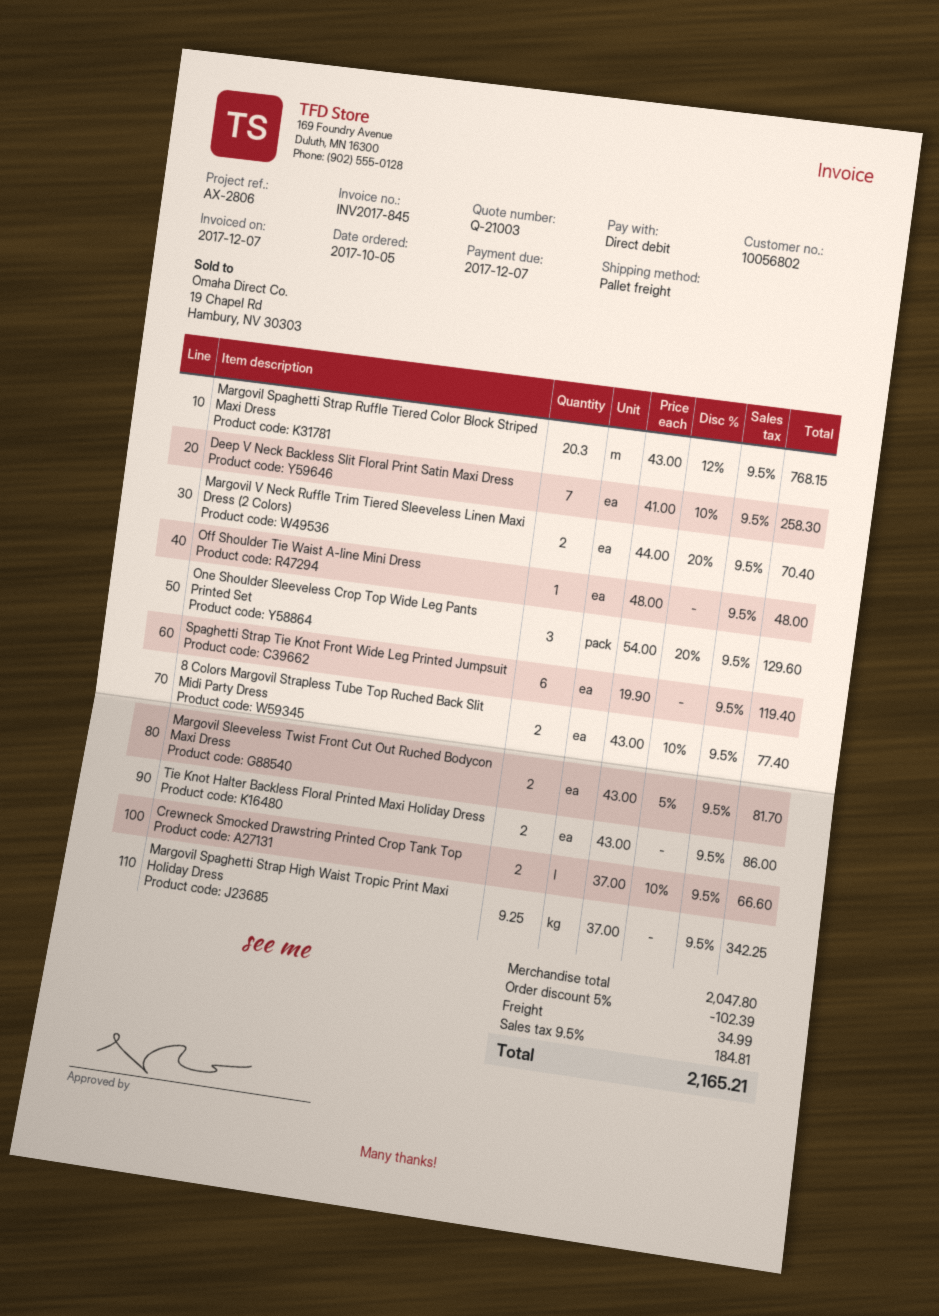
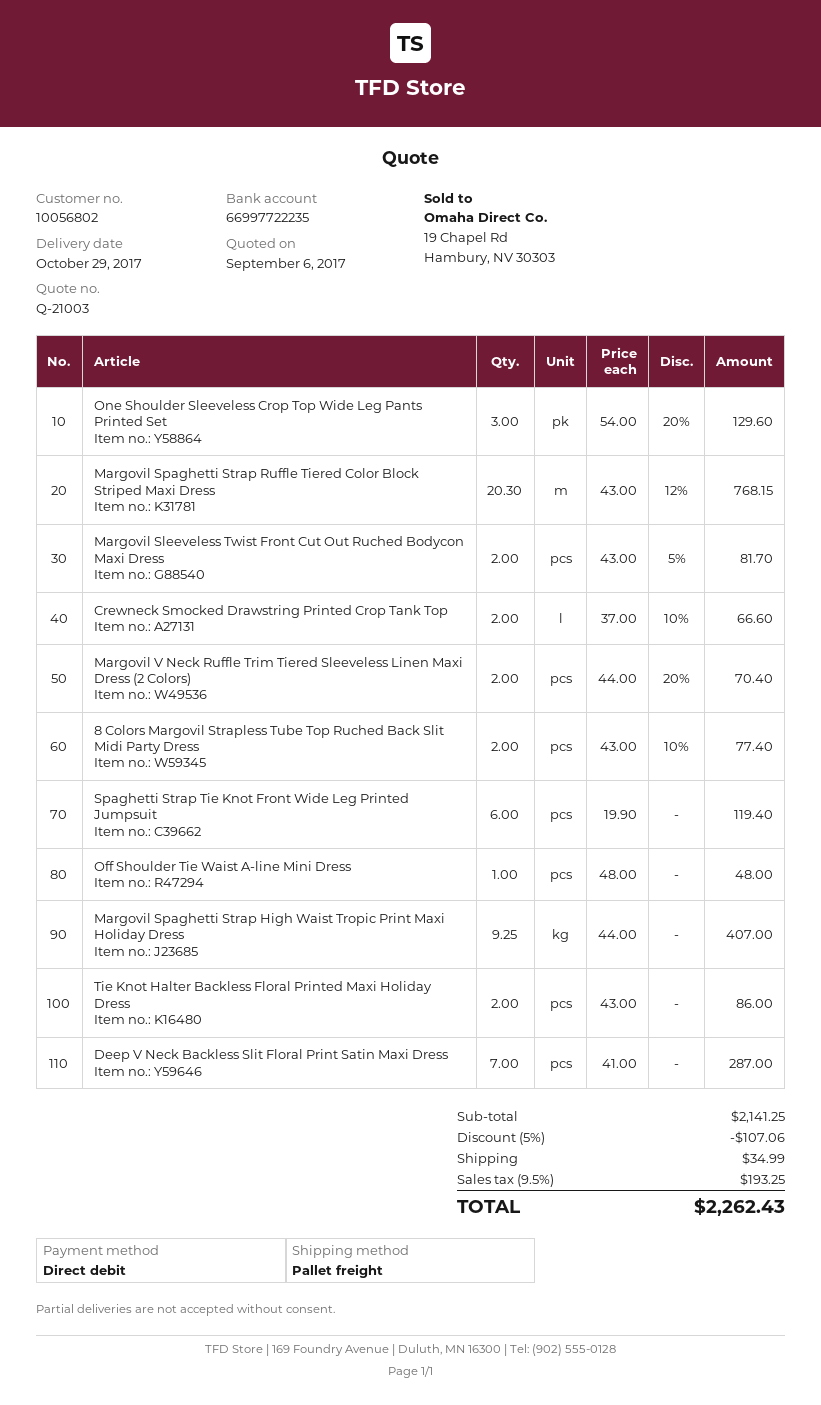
Deep V Neck Backless Slit Floral Print Satin Maxi Dress: 7 x 41.00 - 10% = 258.30 -> 7 x 41.00 = 287.00
Margovil Spaghetti Strap High Waist Tropic Print Maxi Holiday Dress: 9.25 x 37.00 = 342.25 -> 9.25 x 44.00 = 407.00
subtotal: 2047.80 -> 2141.25
discount: 5% = 102.39 -> 5% = 107.06
tax: 9.5% = 184.81 -> 9.5% = 193.25
total: 2165.21 -> 2262.43

